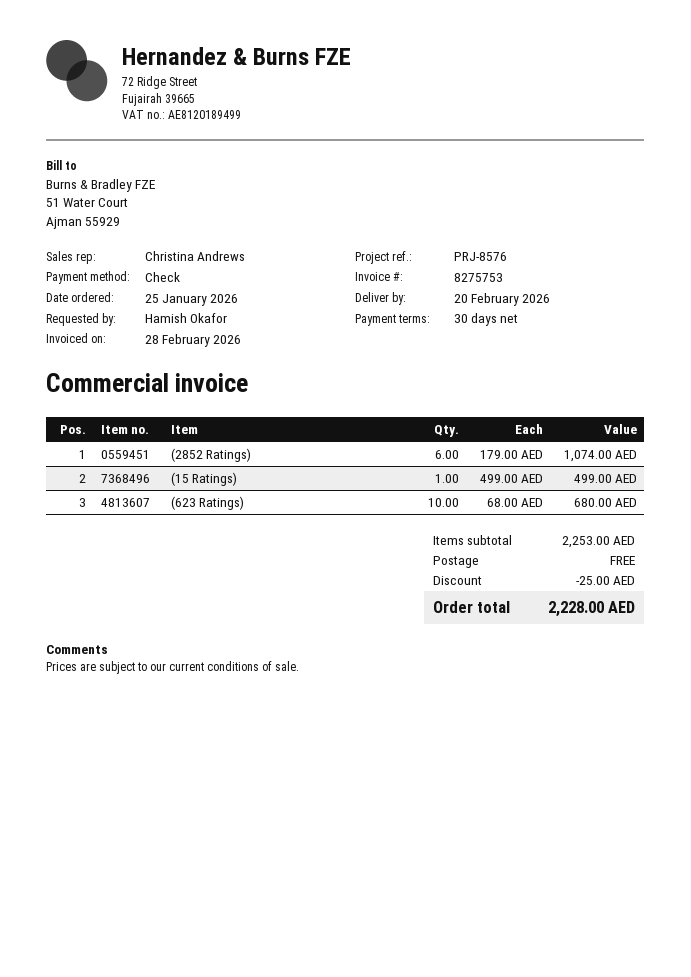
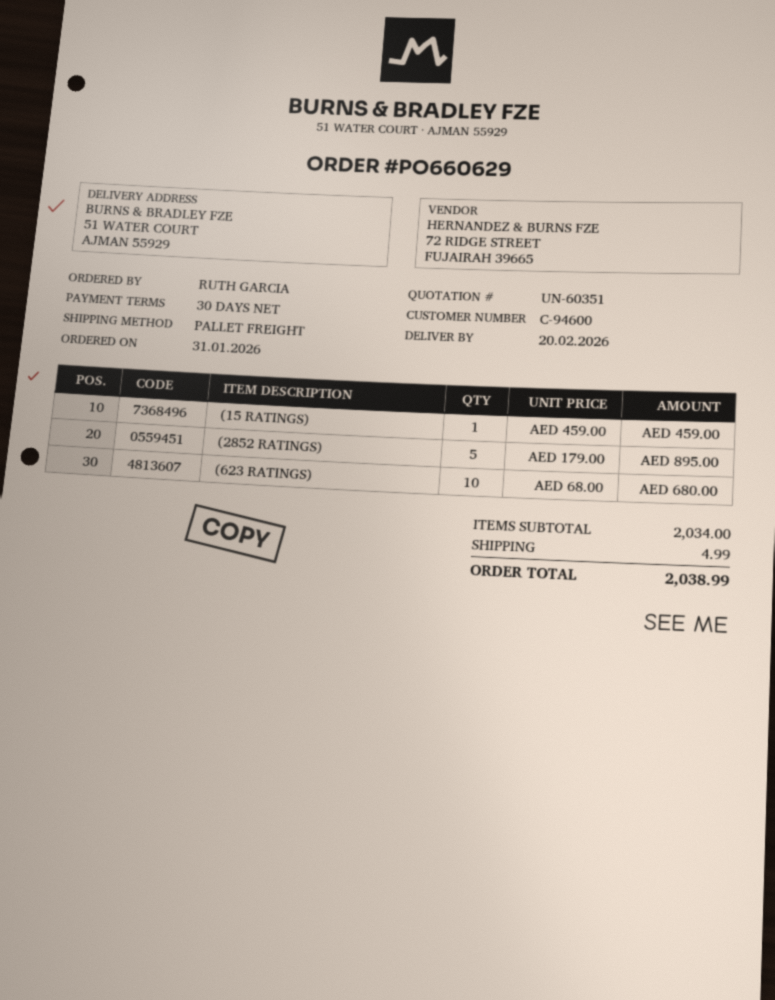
order date: 2026-01-25 -> 2026-01-31
ordered by: Hamish Okafor -> RUTH GARCIA
(2852 Ratings): 6 x 179.00 = 1074.00 -> 5 x 179.00 = 895.00
(15 Ratings): 1 x 499.00 = 499.00 -> 1 x 459.00 = 459.00
subtotal: 2253.00 -> 2034.00
discount: 25.00 -> none
shipping: 0.00 -> 4.99
total: 2228.00 -> 2038.99

